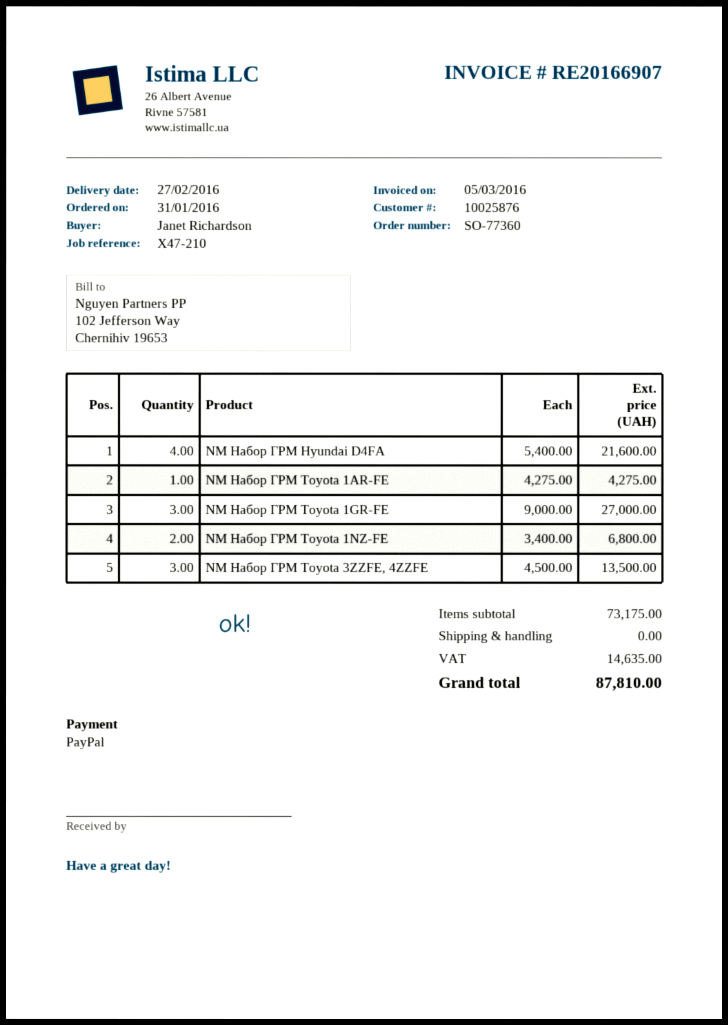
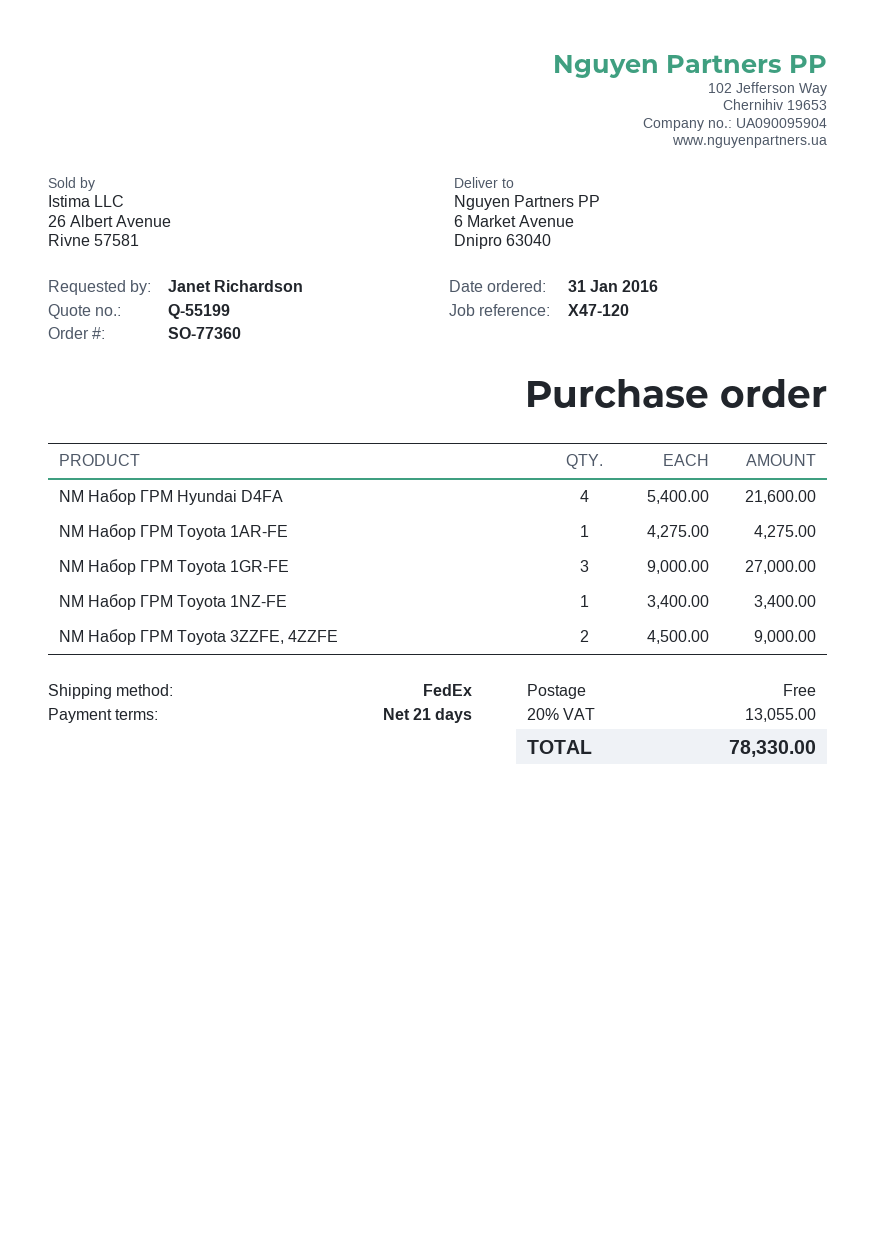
reference: X47-210 -> X47-120
NM Набор ГРМ Toyota 1NZ-FE: 2 x 3400.00 = 6800.00 -> 1 x 3400.00 = 3400.00
NM Набор ГРМ Toyota 3ZZFE, 4ZZFE: 3 x 4500.00 = 13500.00 -> 2 x 4500.00 = 9000.00
tax: 14635.00 -> 13055.00
total: 87810.00 -> 78330.00

